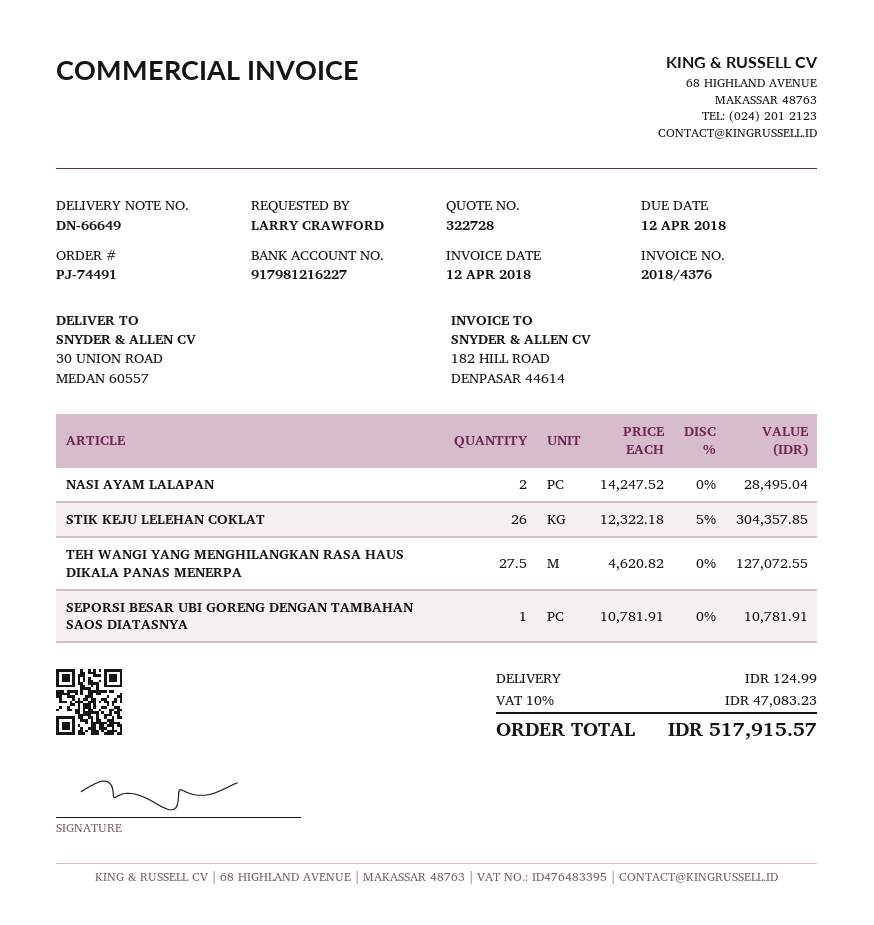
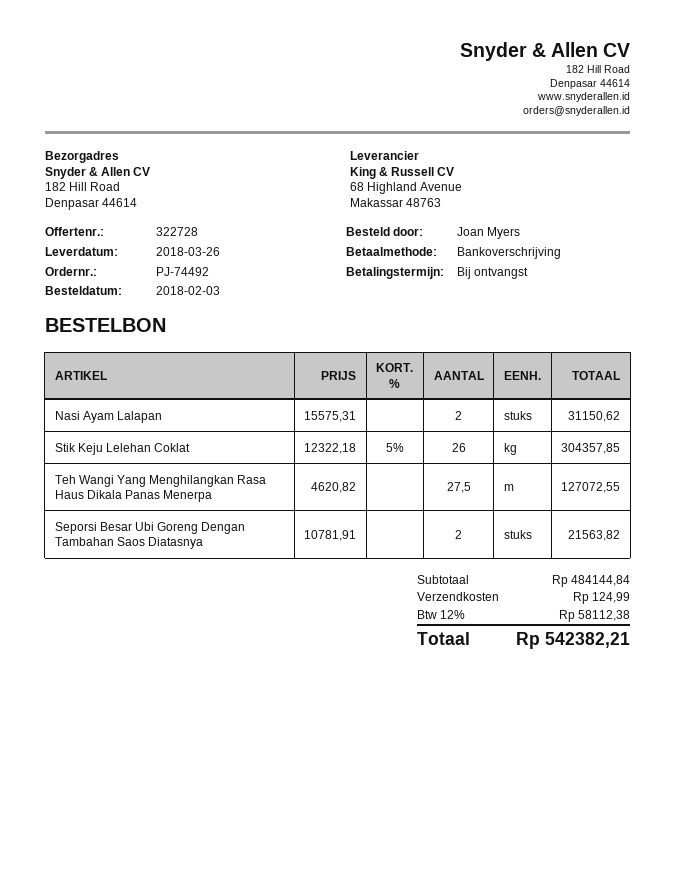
order number: PJ-74491 -> PJ-74492
ordered by: LARRY CRAWFORD -> Joan Myers
ship to: 30 UNION ROAD, MEDAN 60557 -> 182 Hill Road, Denpasar 44614
NASI AYAM LALAPAN: 2 x 14247.52 = 28495.04 -> 2 x 15575.31 = 31150.62
SEPORSI BESAR UBI GORENG DENGAN TAMBAHAN SAOS DIATASNYA: 1 x 10781.91 = 10781.91 -> 2 x 10781.91 = 21563.82
tax: 10% = 47083.23 -> 12% = 58112.38
total: 517915.57 -> 542382.21

